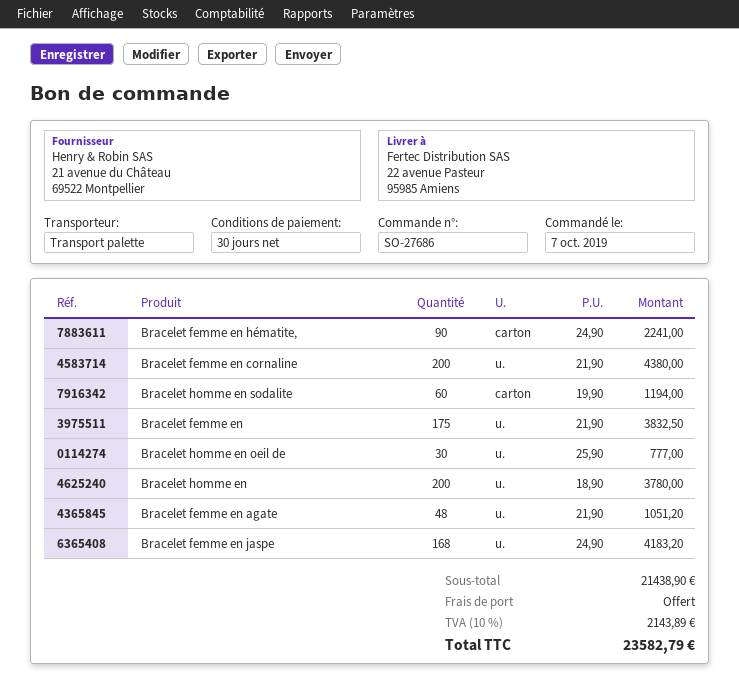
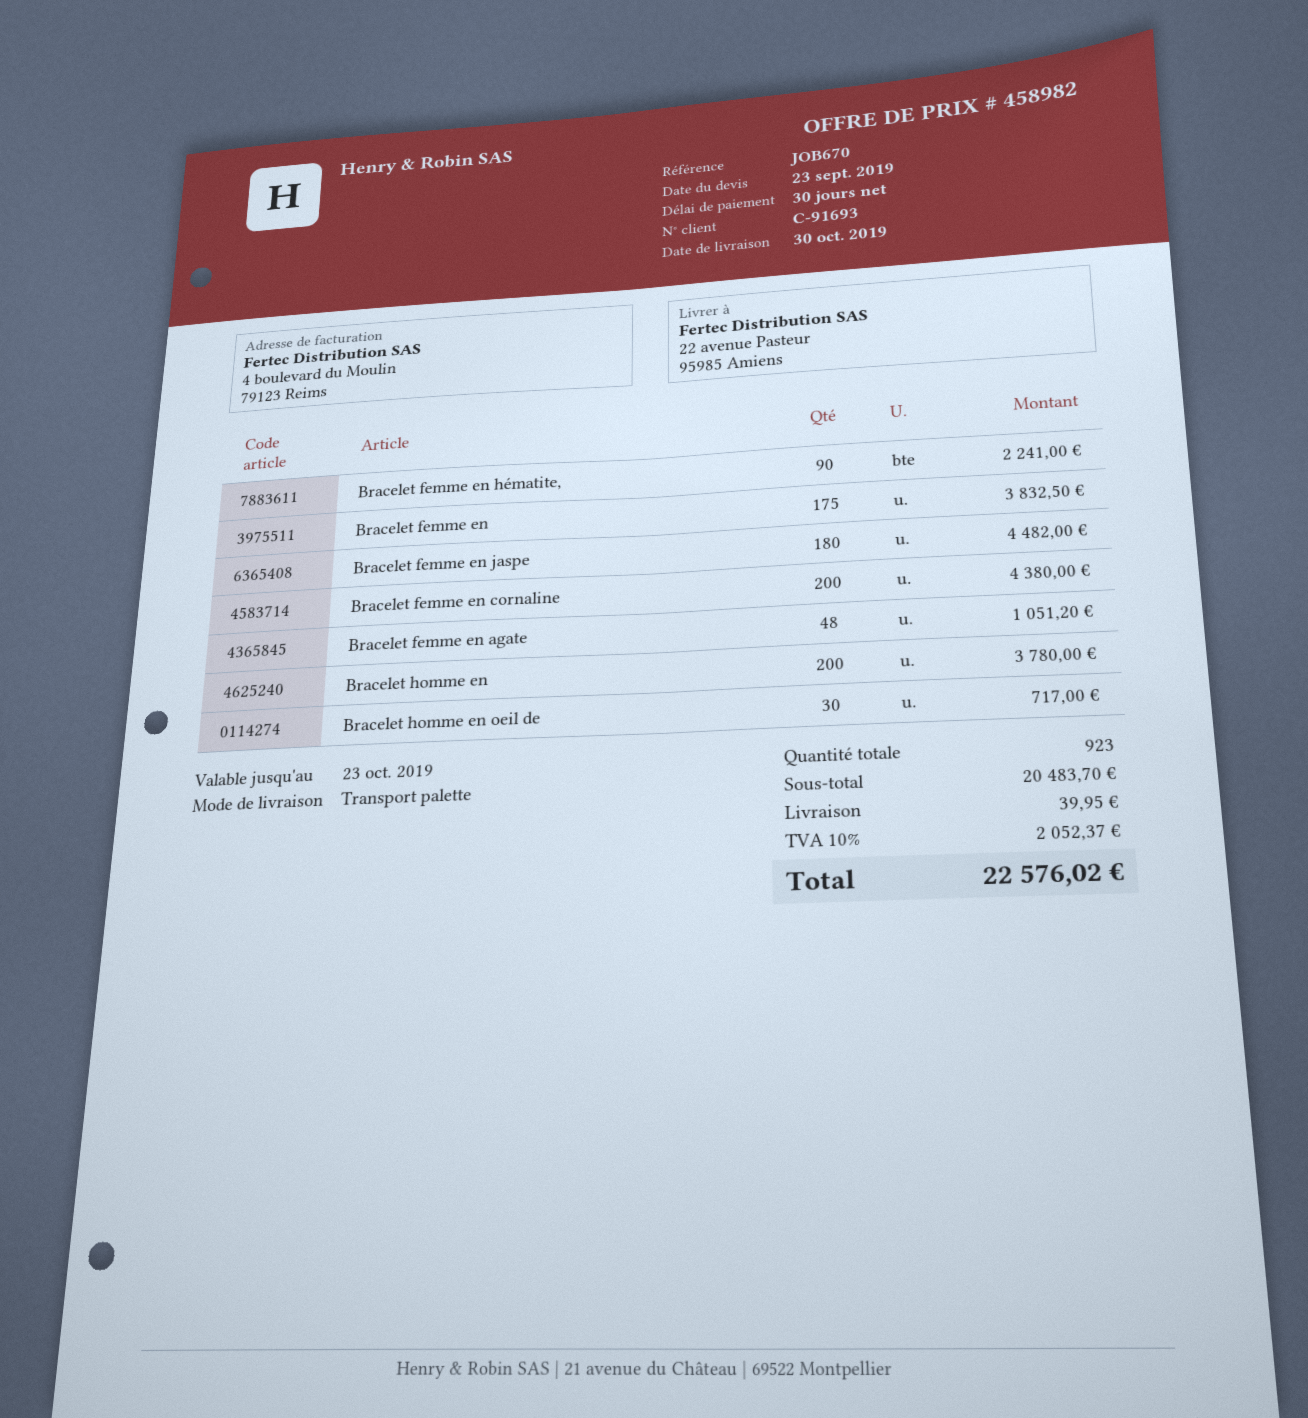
Bracelet homme en sodalite: 60 for 1194.00 -> none
Bracelet homme en oeil de: 30 for 777.00 -> 30 for 717.00
Bracelet femme en jaspe: 168 for 4183.20 -> 180 for 4482.00
subtotal: 21438.90 -> 20483.70
shipping: 0.00 -> 39.95
tax: 10% = 2143.89 -> 10% = 2052.37
total: 23582.79 -> 22576.02

